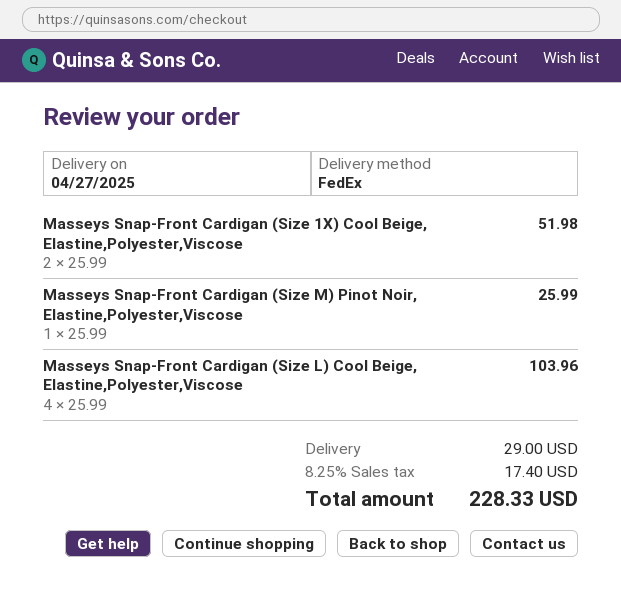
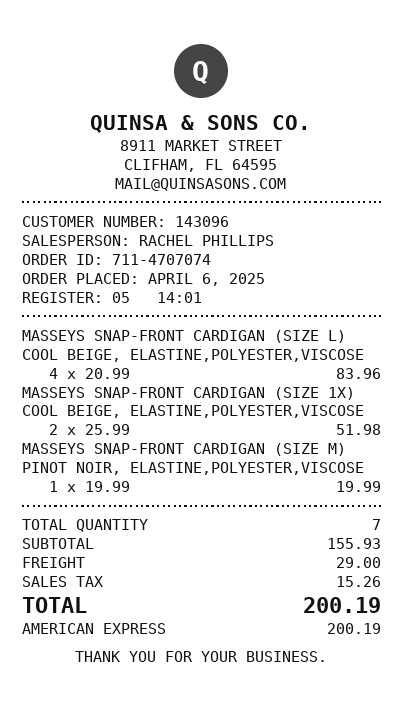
Masseys Snap-Front Cardigan (Size M) Pinot Noir, Elastine,Polyester,Viscose: 1 x 25.99 = 25.99 -> 1 x 19.99 = 19.99
Masseys Snap-Front Cardigan (Size L) Cool Beige, Elastine,Polyester,Viscose: 4 x 25.99 = 103.96 -> 4 x 20.99 = 83.96
tax: 17.40 -> 15.26
total: 228.33 -> 200.19

